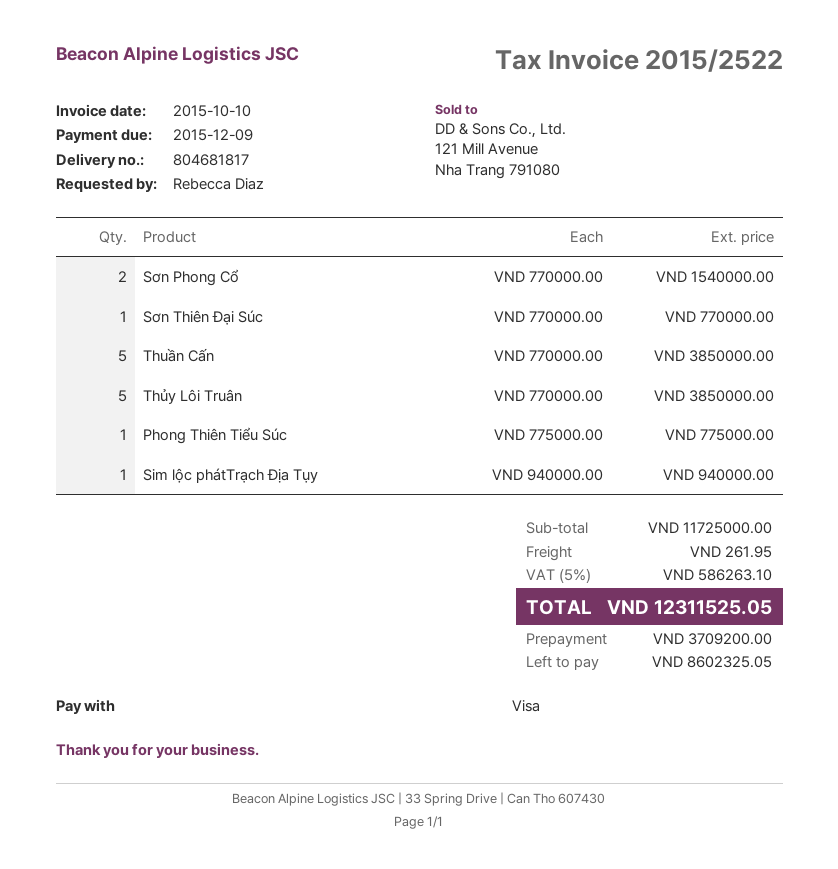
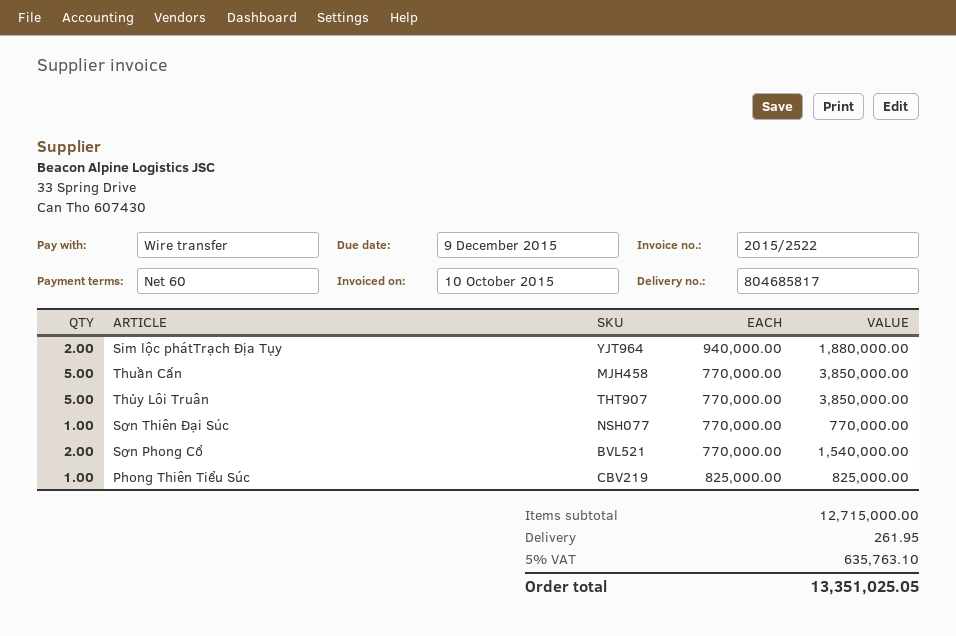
delivery note number: 804681817 -> 804685817
payment method: Visa -> bank transfer
Phong Thiên Tiểu Súc: 1 x 775000.00 = 775000.00 -> 1 x 825000.00 = 825000.00
Sim lộc phátTrạch Địa Tụy: 1 x 940000.00 = 940000.00 -> 2 x 940000.00 = 1880000.00
subtotal: 11725000.00 -> 12715000.00
tax: 5% = 586263.10 -> 5% = 635763.10
total: 12311525.05 -> 13351025.05

